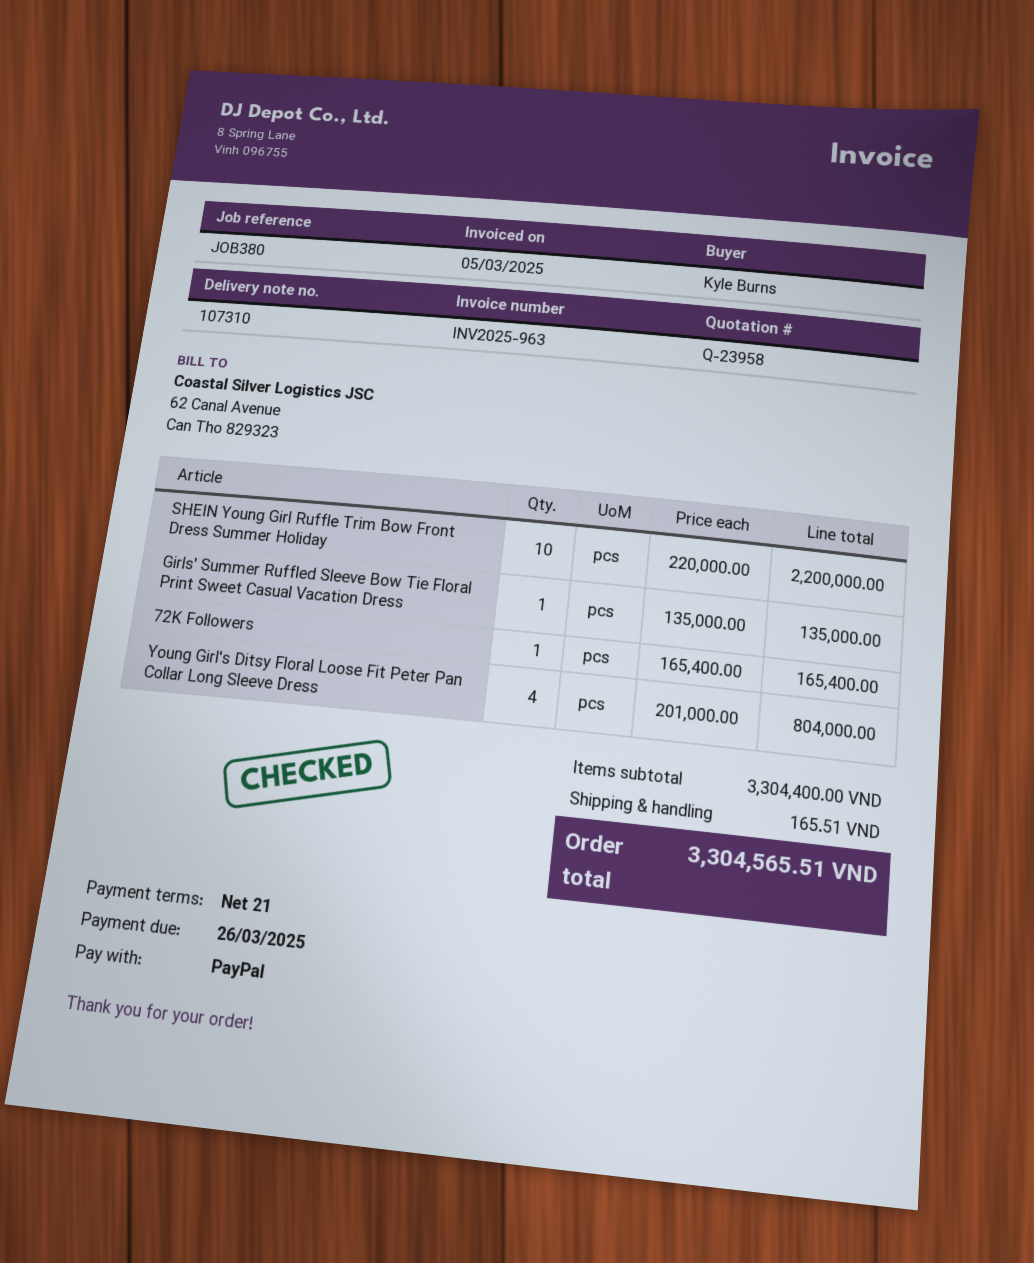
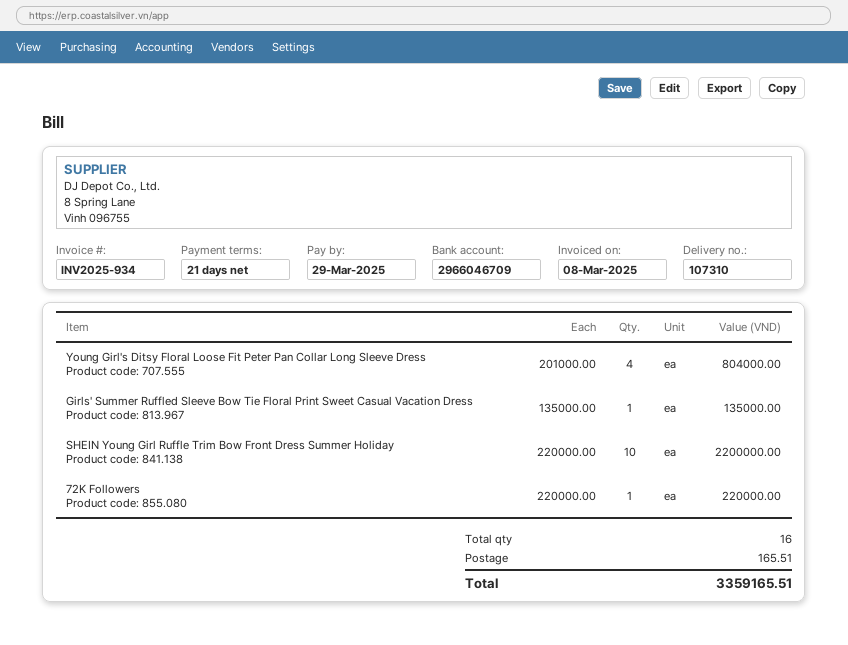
invoice number: INV2025-963 -> INV2025-934
invoice date: 2025-03-05 -> 2025-03-08
due date: 2025-03-26 -> 2025-03-29
72K Followers: 1 x 165400.00 = 165400.00 -> 1 x 220000.00 = 220000.00
total: 3304565.51 -> 3359165.51

